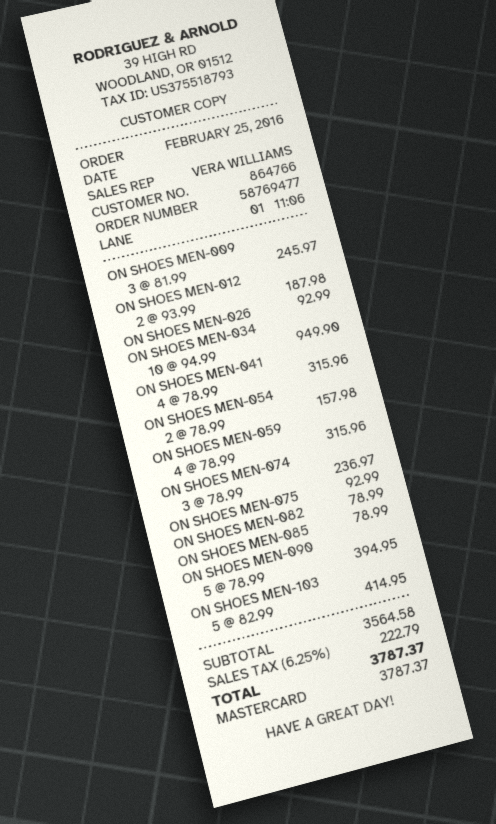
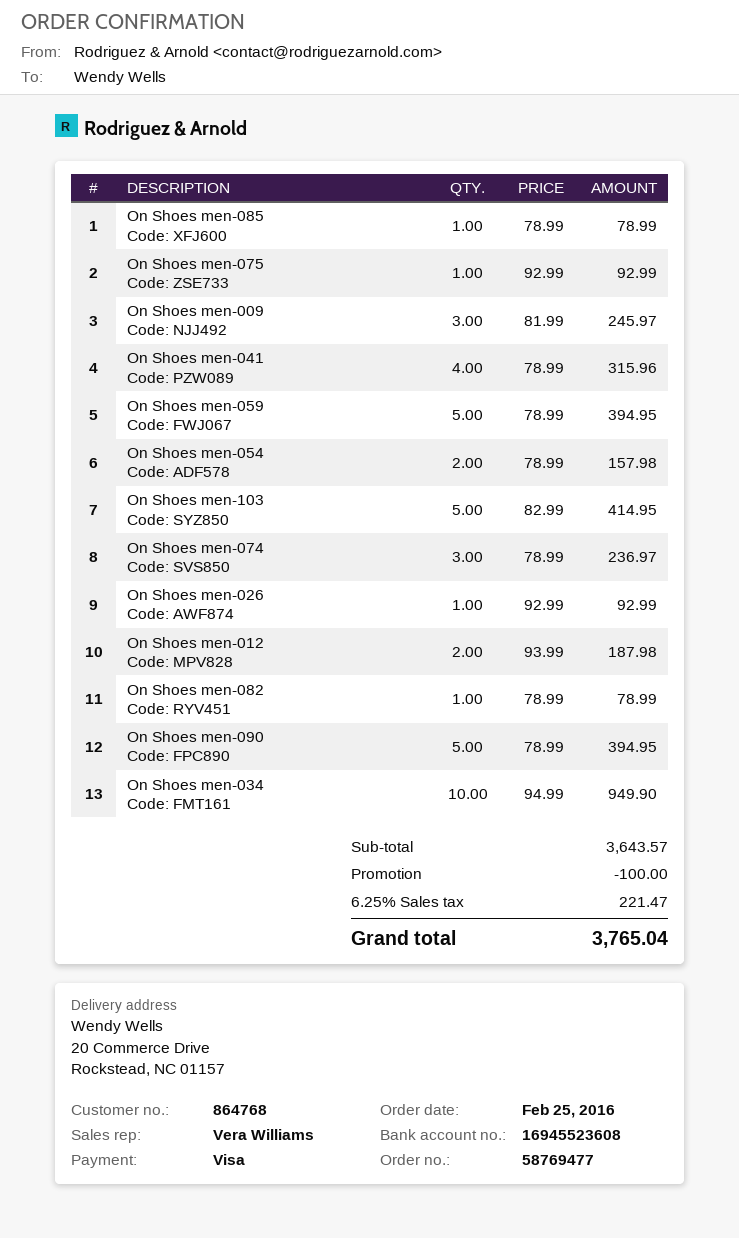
customer number: 864766 -> 864768
payment method: Mastercard -> Visa
ON SHOES MEN-059: 4 x 78.99 = 315.96 -> 5 x 78.99 = 394.95
subtotal: 3564.58 -> 3643.57
discount: none -> 100.00
tax: 6.25% = 222.79 -> 6.25% = 221.47
total: 3787.37 -> 3765.04

